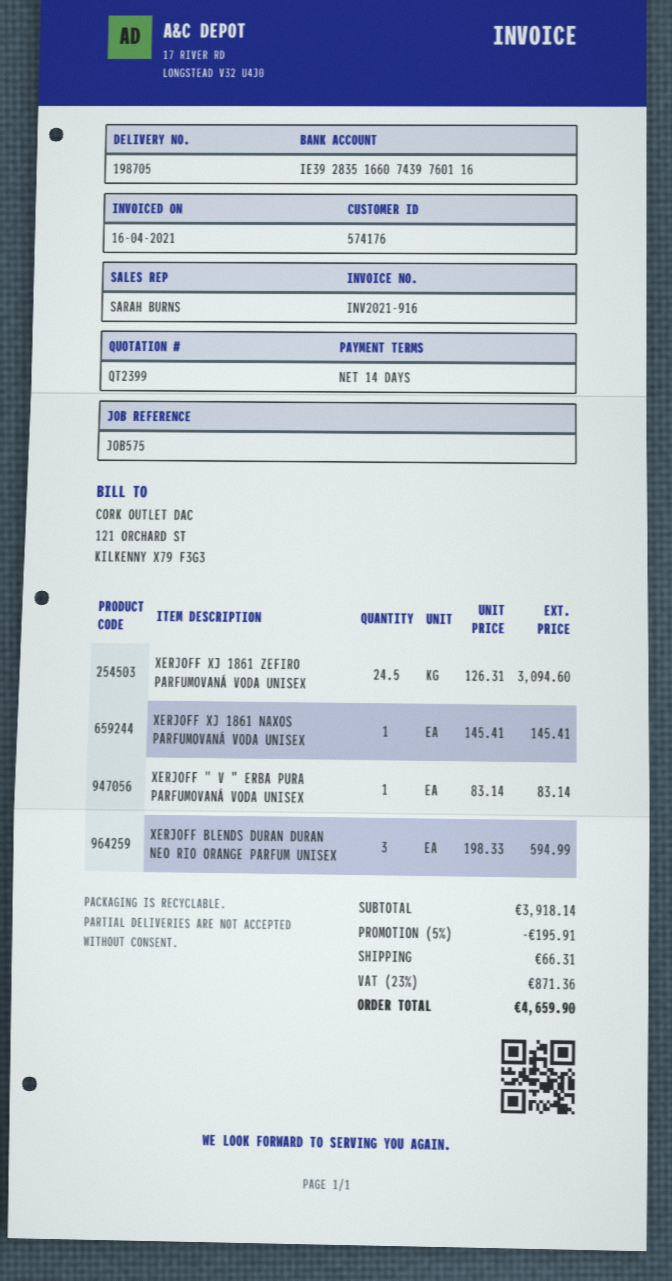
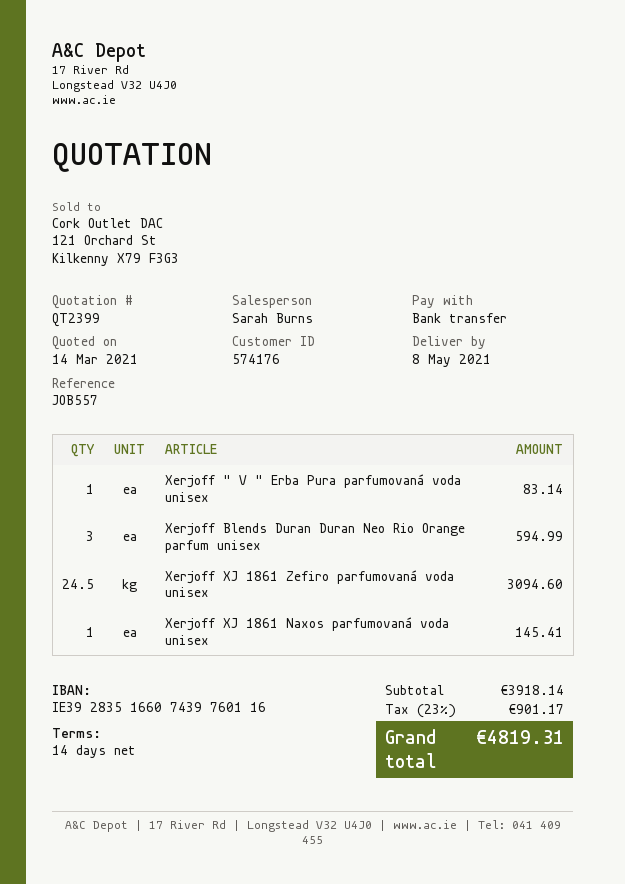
reference: JOB575 -> JOB557
discount: 5% = 195.91 -> none
shipping: 66.31 -> none
tax: 23% = 871.36 -> 23% = 901.17
total: 4659.90 -> 4819.31

